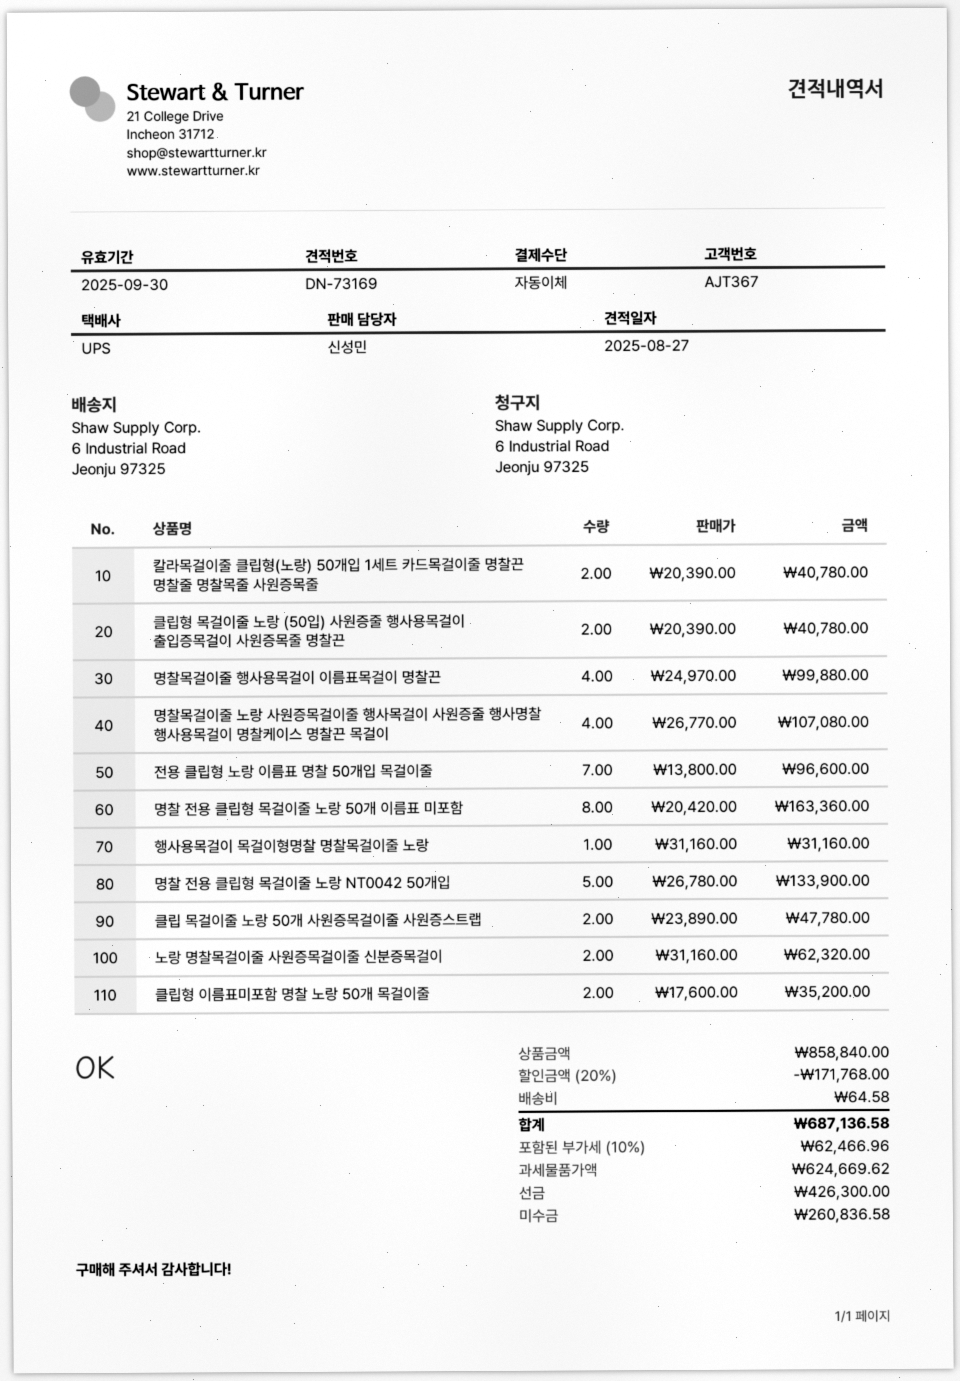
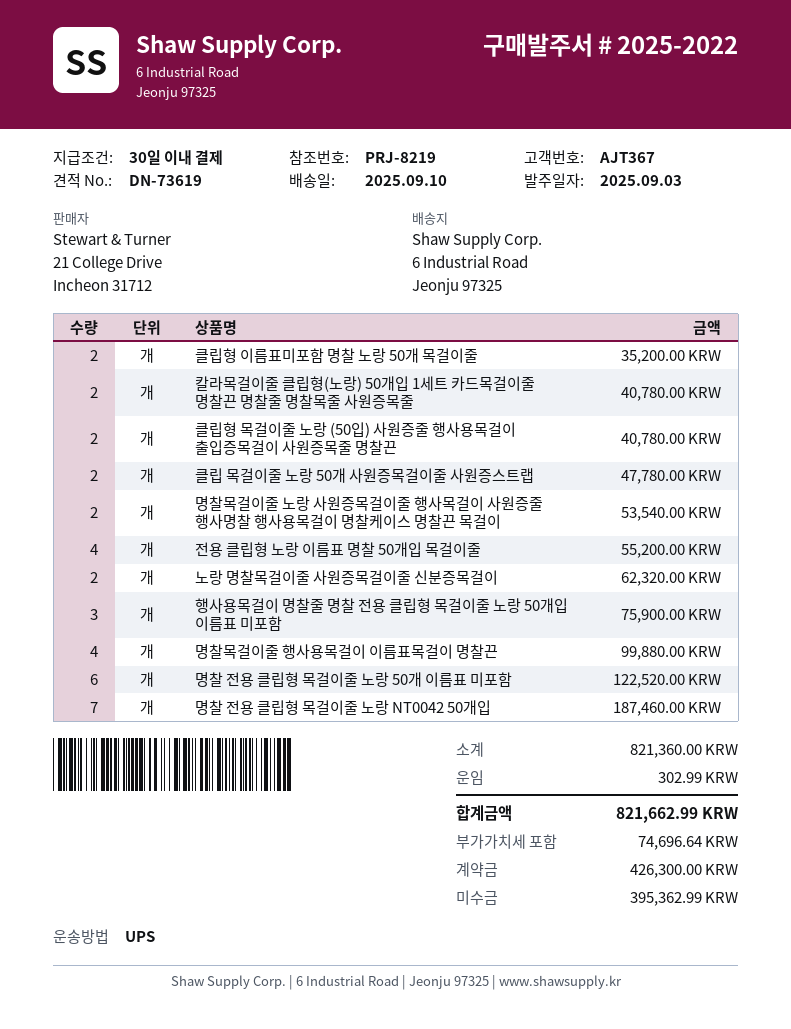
quote number: DN-73169 -> DN-73619
명찰목걸이줄 노랑 사원증목걸이줄 행사목걸이 사원증줄 행사명찰 행사용목걸이 명찰케이스 명찰끈 목걸이: 4 for 107080.00 -> 2 for 53540.00
전용 클립형 노랑 이름표 명찰 50개입 목걸이줄: 7 for 96600.00 -> 4 for 55200.00
명찰 전용 클립형 목걸이줄 노랑 50개 이름표 미포함: 8 for 163360.00 -> 6 for 122520.00
행사용목걸이 목걸이형명찰 명찰목걸이줄 노랑: 1 for 31160.00 -> none
명찰 전용 클립형 목걸이줄 노랑 NT0042 50개입: 5 for 133900.00 -> 7 for 187460.00
행사용목걸이 명찰줄 명찰 전용 클립형 목걸이줄 노랑 50개입 이름표 미포함: none -> 3 for 75900.00
subtotal: 858840.00 -> 821360.00
discount: 20% = 171768.00 -> none
shipping: 64.58 -> 302.99
tax: 62466.96 -> 74696.64
total: 687136.58 -> 821662.99
balance: 260836.58 -> 395362.99

